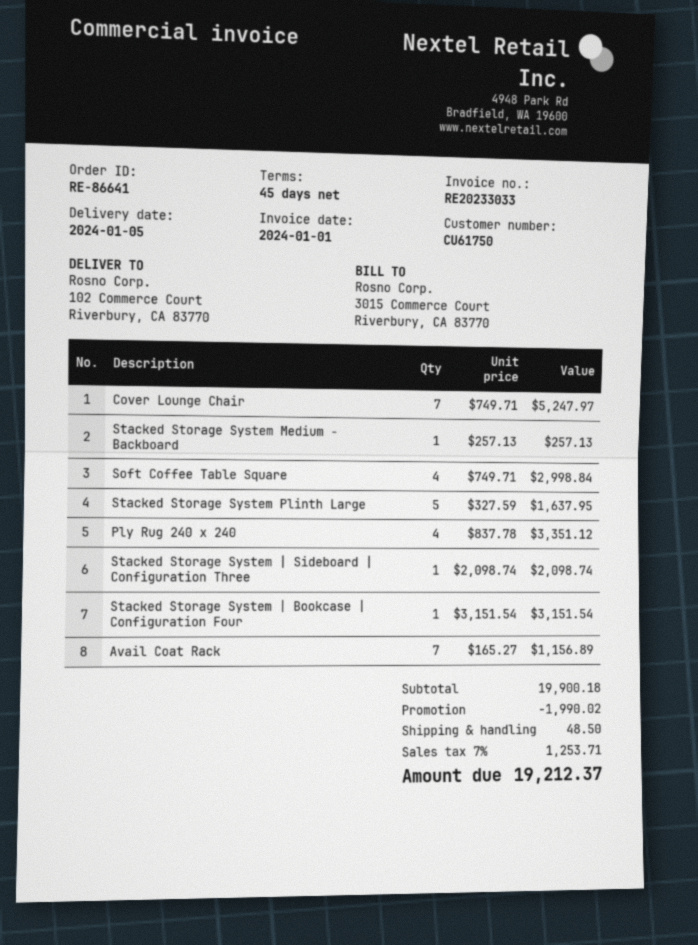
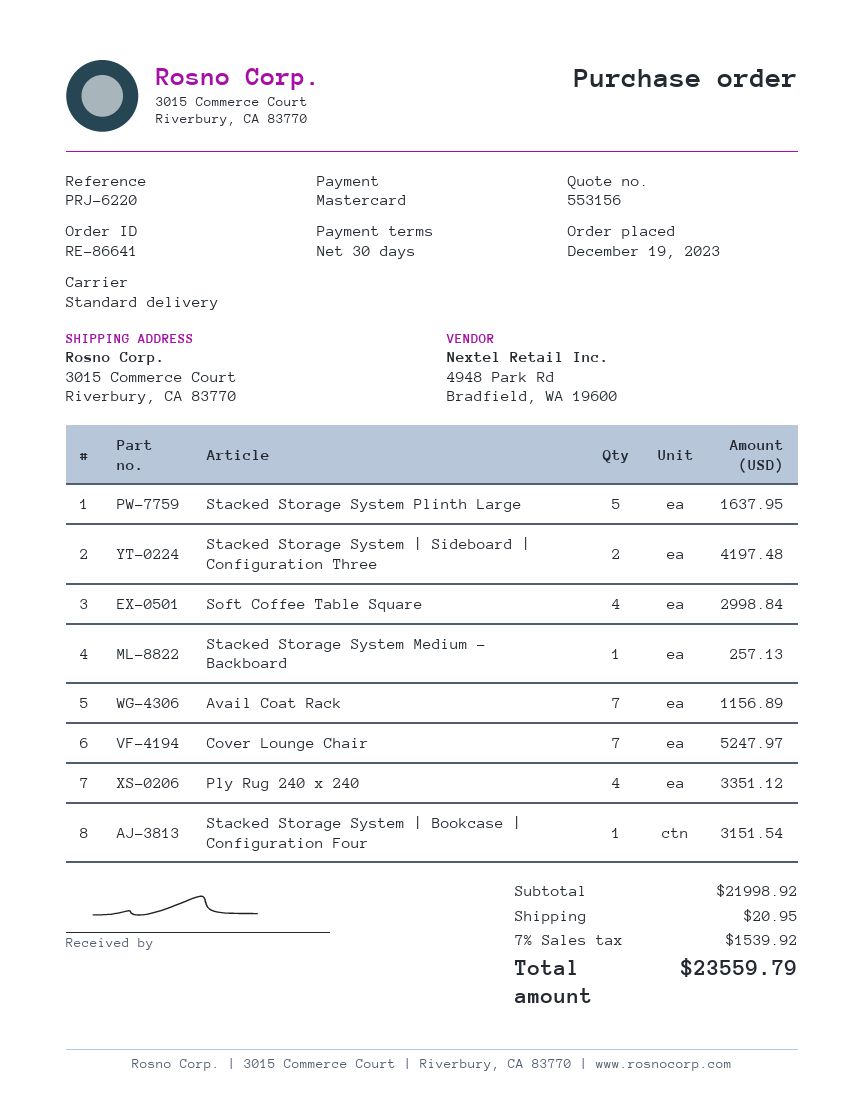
payment terms: 45 days -> 30 days
ship to: 102 Commerce Court, Riverbury, CA 83770 -> 3015 Commerce Court, Riverbury, CA 83770
Stacked Storage System | Sideboard | Configuration Three: 1 for 2098.74 -> 2 for 4197.48
subtotal: 19900.18 -> 21998.92
discount: 1990.02 -> none
shipping: 48.50 -> 20.95
tax: 7% = 1253.71 -> 7% = 1539.92
total: 19212.37 -> 23559.79

